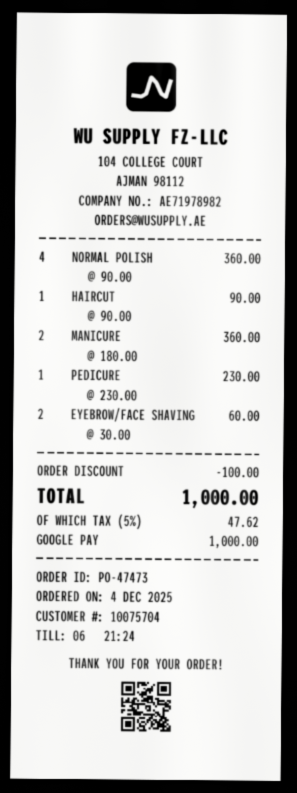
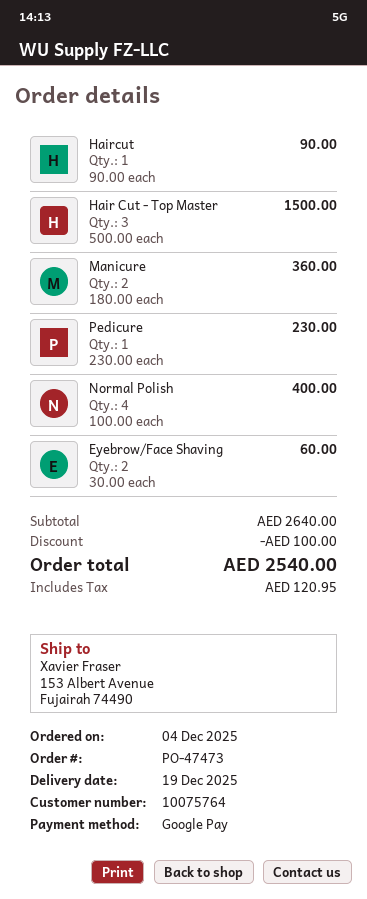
customer number: 10075704 -> 10075764
NORMAL POLISH: 4 x 90.00 = 360.00 -> 4 x 100.00 = 400.00
Hair Cut - Top Master: none -> 3 x 500.00 = 1500.00
tax: 47.62 -> 120.95
total: 1000.00 -> 2540.00

